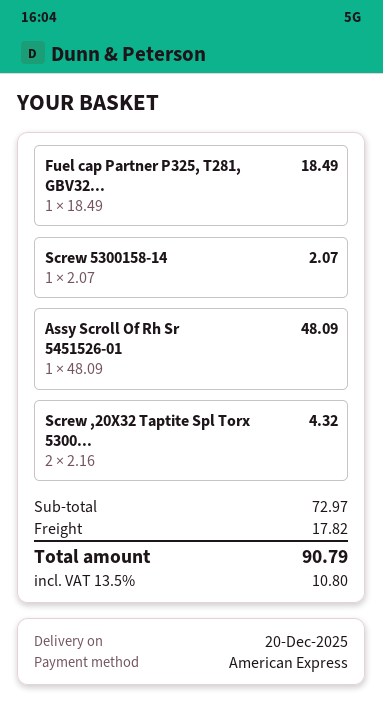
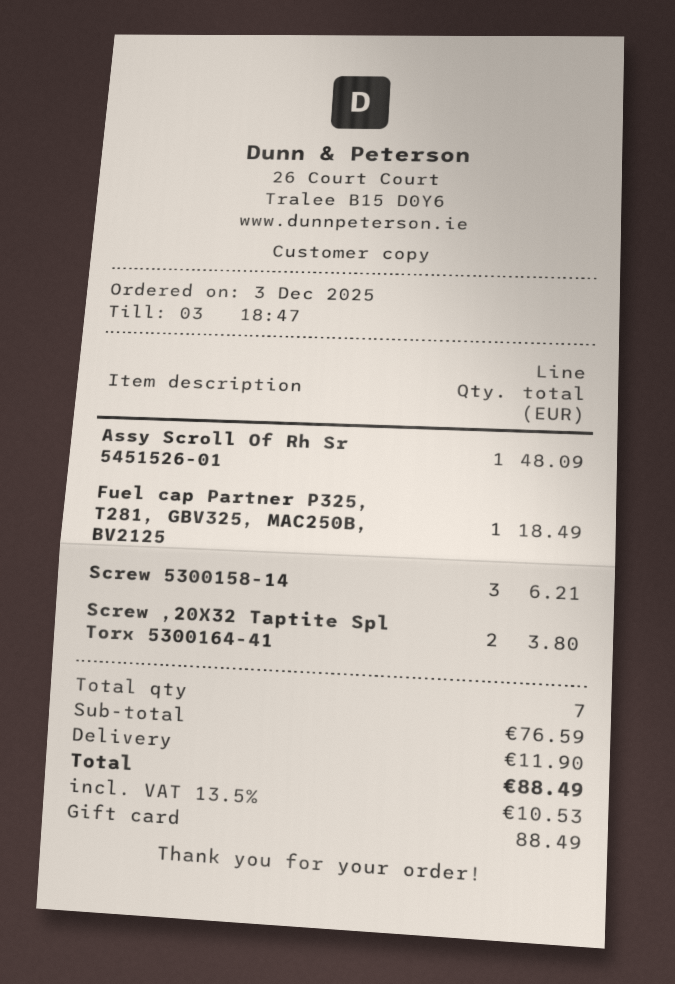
payment method: American Express -> gift card
Screw 5300158-14: 1 for 2.07 -> 3 for 6.21
Screw ,20X32 Taptite Spl Torx 5300...: 2 for 4.32 -> 2 for 3.80
subtotal: 72.97 -> 76.59
shipping: 17.82 -> 11.90
tax: 13.5% = 10.80 -> 13.5% = 10.53
total: 90.79 -> 88.49

